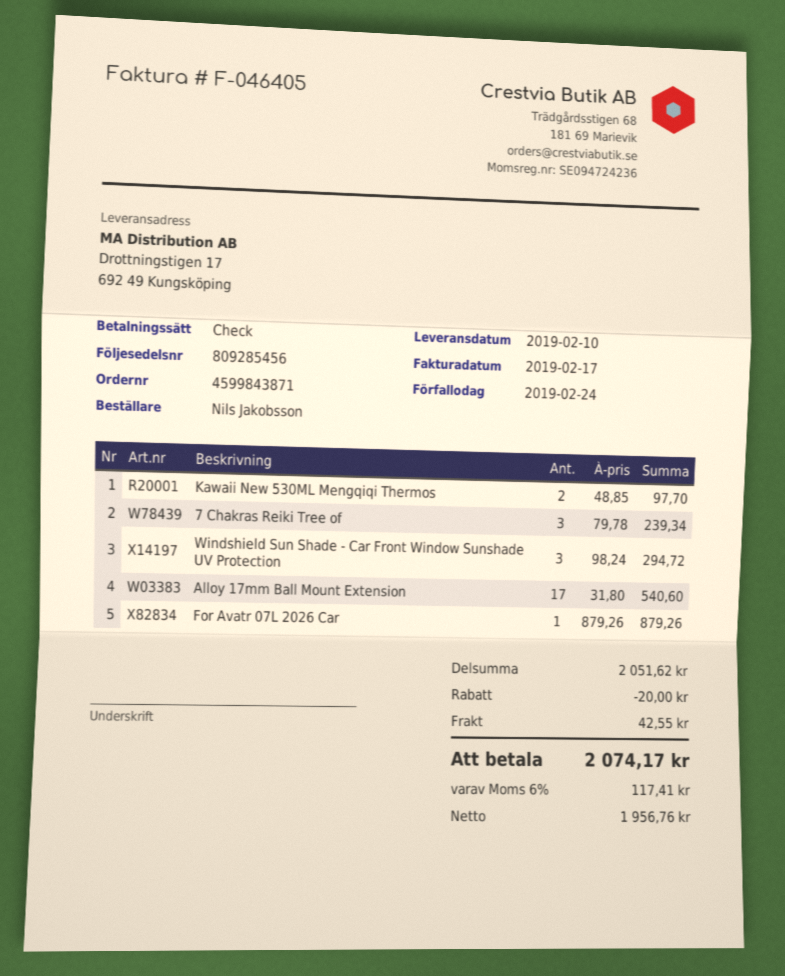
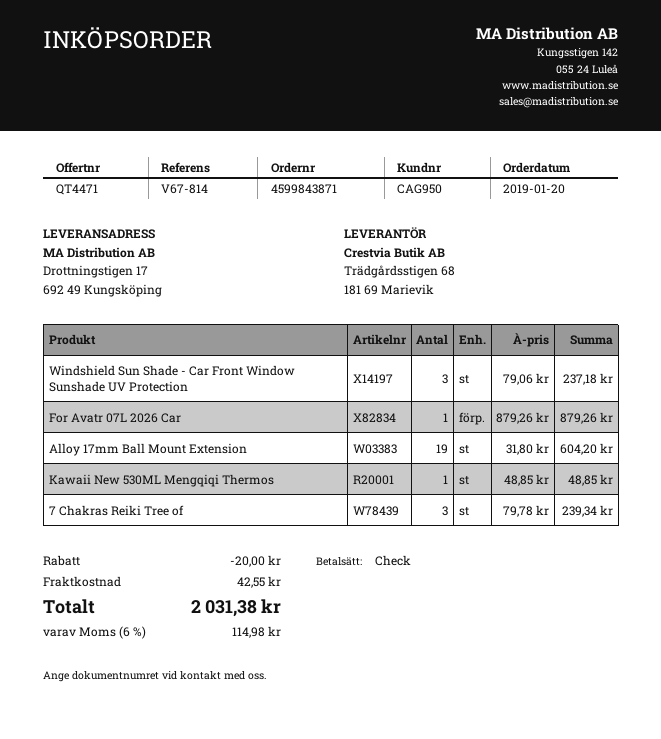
Kawaii New 530ML Mengqiqi Thermos: 2 x 48.85 = 97.70 -> 1 x 48.85 = 48.85
Windshield Sun Shade - Car Front Window Sunshade UV Protection: 3 x 98.24 = 294.72 -> 3 x 79.06 = 237.18
Alloy 17mm Ball Mount Extension: 17 x 31.80 = 540.60 -> 19 x 31.80 = 604.20
tax: 6% = 117.41 -> 6% = 114.98
total: 2074.17 -> 2031.38

